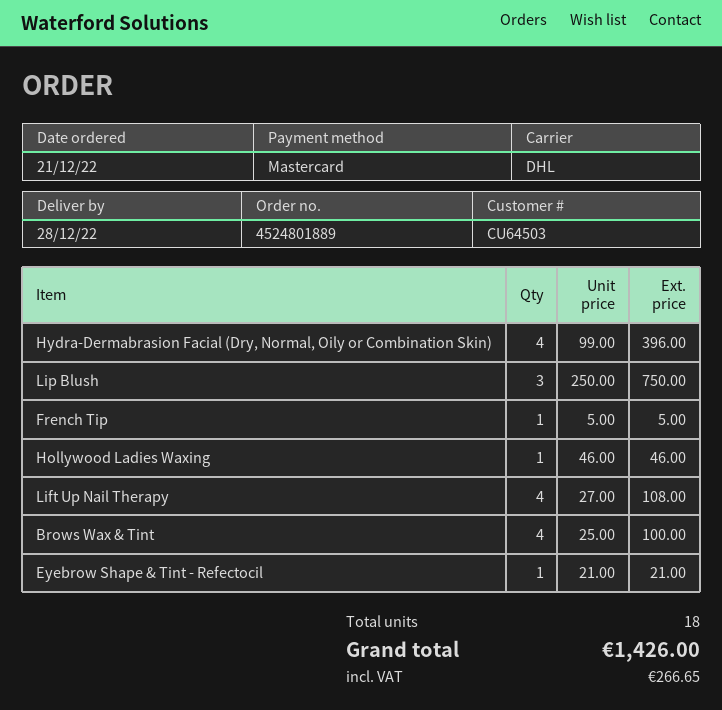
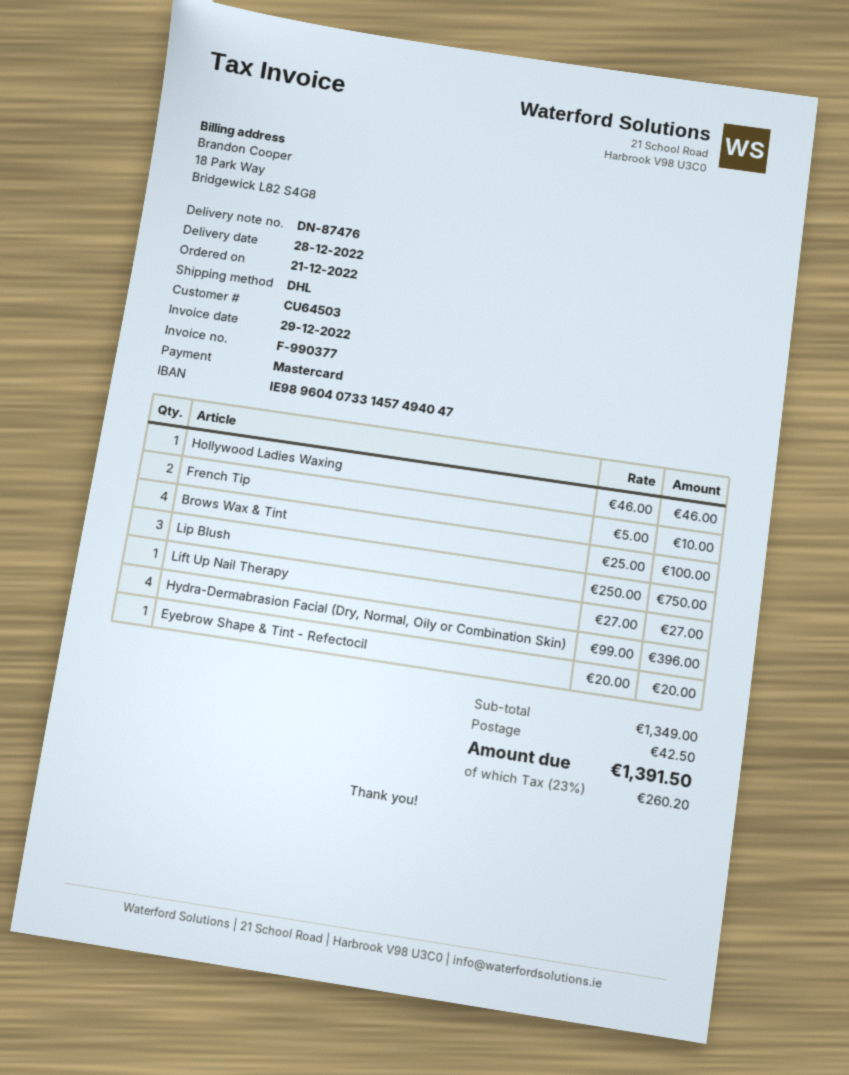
French Tip: 1 x 5.00 = 5.00 -> 2 x 5.00 = 10.00
Lift Up Nail Therapy: 4 x 27.00 = 108.00 -> 1 x 27.00 = 27.00
Eyebrow Shape & Tint - Refectocil: 1 x 21.00 = 21.00 -> 1 x 20.00 = 20.00
shipping: none -> 42.50
tax: 266.65 -> 260.20
total: 1426.00 -> 1391.50

